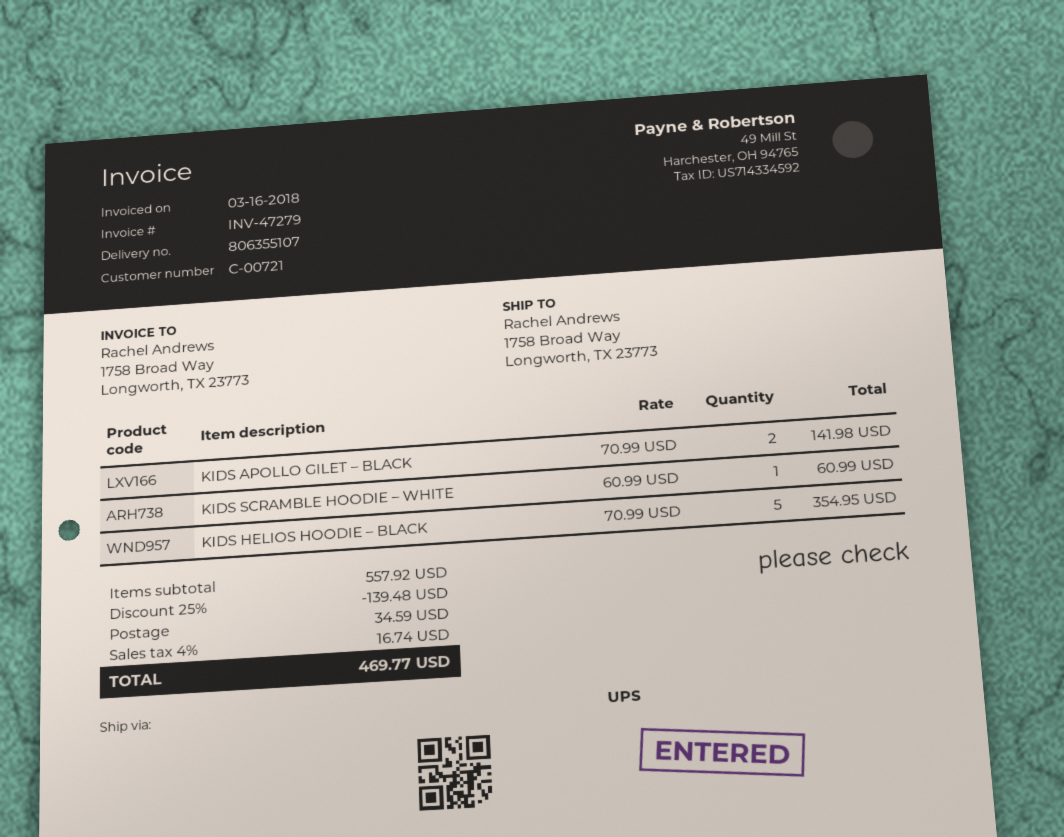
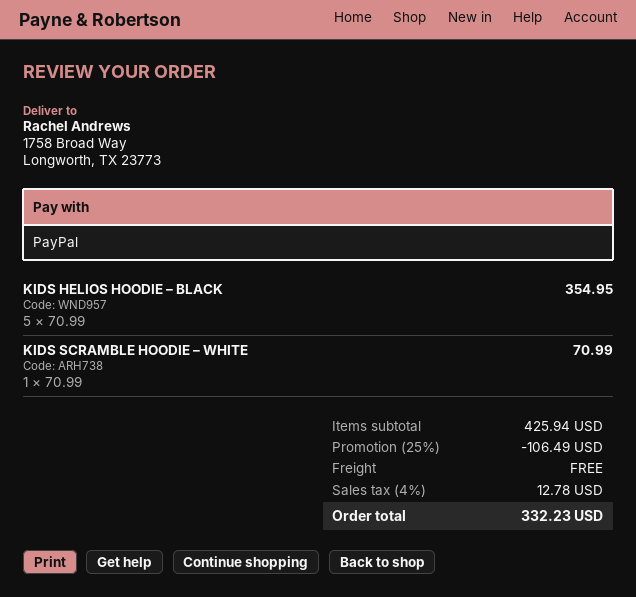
KIDS APOLLO GILET – BLACK: 2 x 70.99 = 141.98 -> none
KIDS SCRAMBLE HOODIE – WHITE: 1 x 60.99 = 60.99 -> 1 x 70.99 = 70.99
subtotal: 557.92 -> 425.94
discount: 25% = 139.48 -> 25% = 106.49
shipping: 34.59 -> 0.00
tax: 4% = 16.74 -> 4% = 12.78
total: 469.77 -> 332.23

